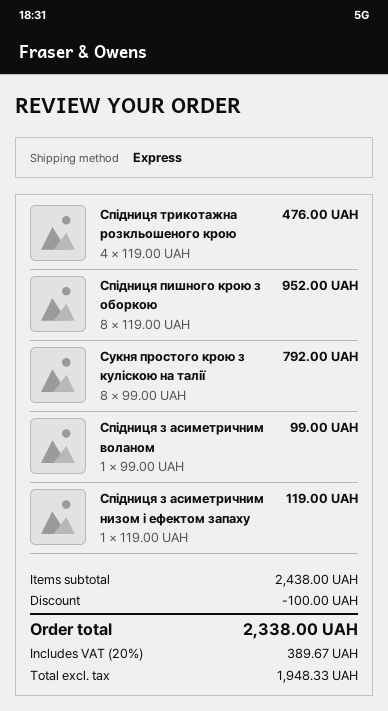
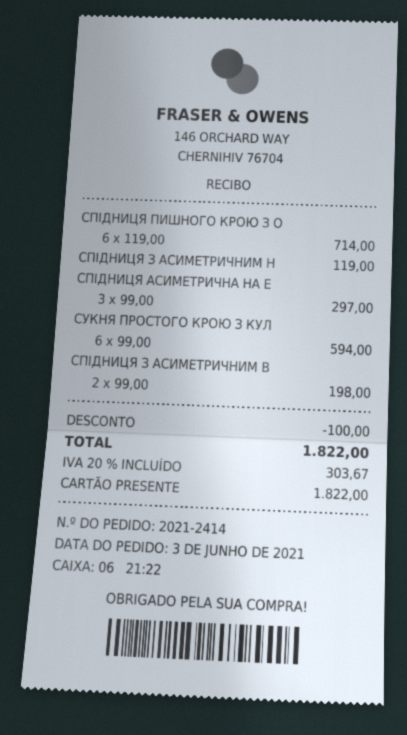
Спідниця трикотажна розкльошеного крою: 4 x 119.00 = 476.00 -> none
Спідниця пишного крою з оборкою: 8 x 119.00 = 952.00 -> 6 x 119.00 = 714.00
Сукня простого крою з куліскою на талії: 8 x 99.00 = 792.00 -> 6 x 99.00 = 594.00
Спідниця з асиметричним воланом: 1 x 99.00 = 99.00 -> 2 x 99.00 = 198.00
СПІДНИЦЯ АСИМЕТРИЧНА НА Е: none -> 3 x 99.00 = 297.00
tax: 20% = 389.67 -> 20% = 303.67
total: 2338.00 -> 1822.00

